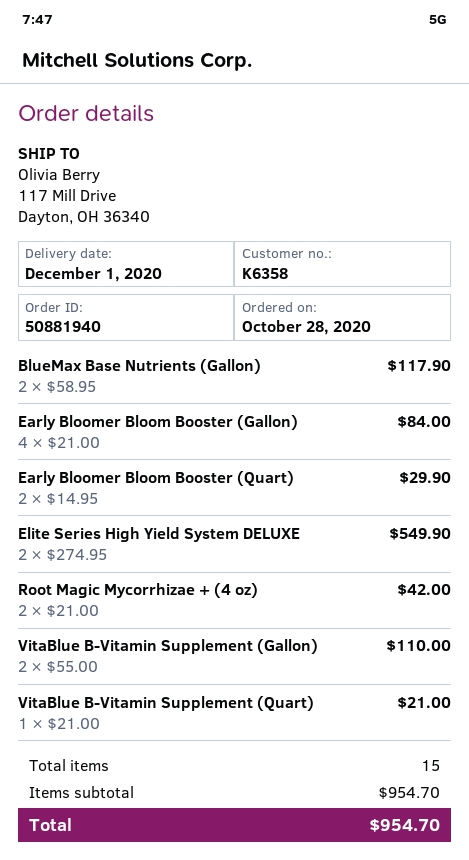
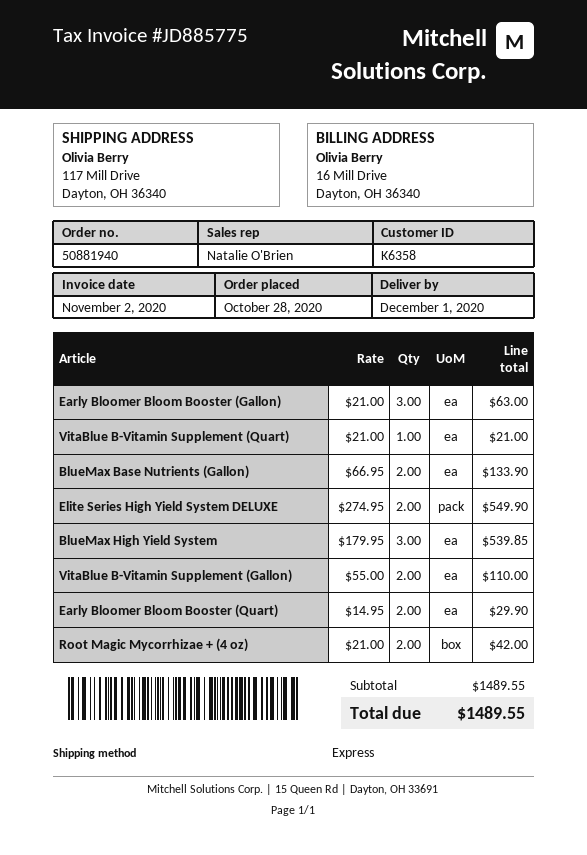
BlueMax Base Nutrients (Gallon): 2 x 58.95 = 117.90 -> 2 x 66.95 = 133.90
Early Bloomer Bloom Booster (Gallon): 4 x 21.00 = 84.00 -> 3 x 21.00 = 63.00
BlueMax High Yield System: none -> 3 x 179.95 = 539.85
subtotal: 954.70 -> 1489.55
total: 954.70 -> 1489.55

